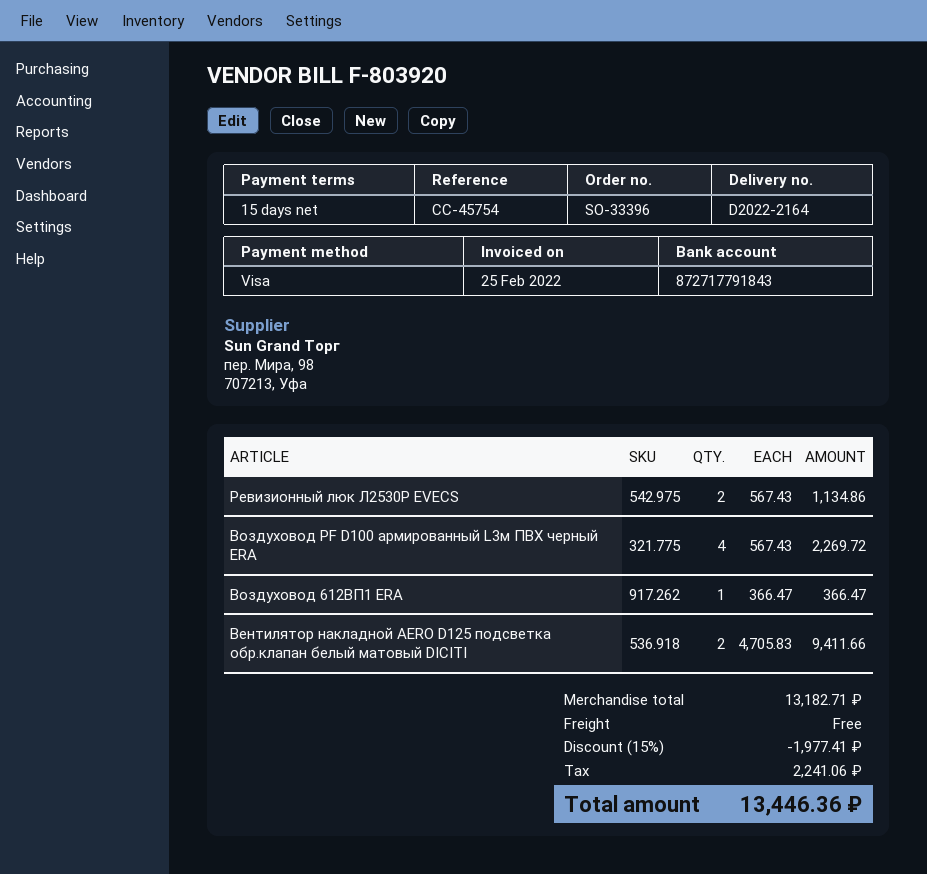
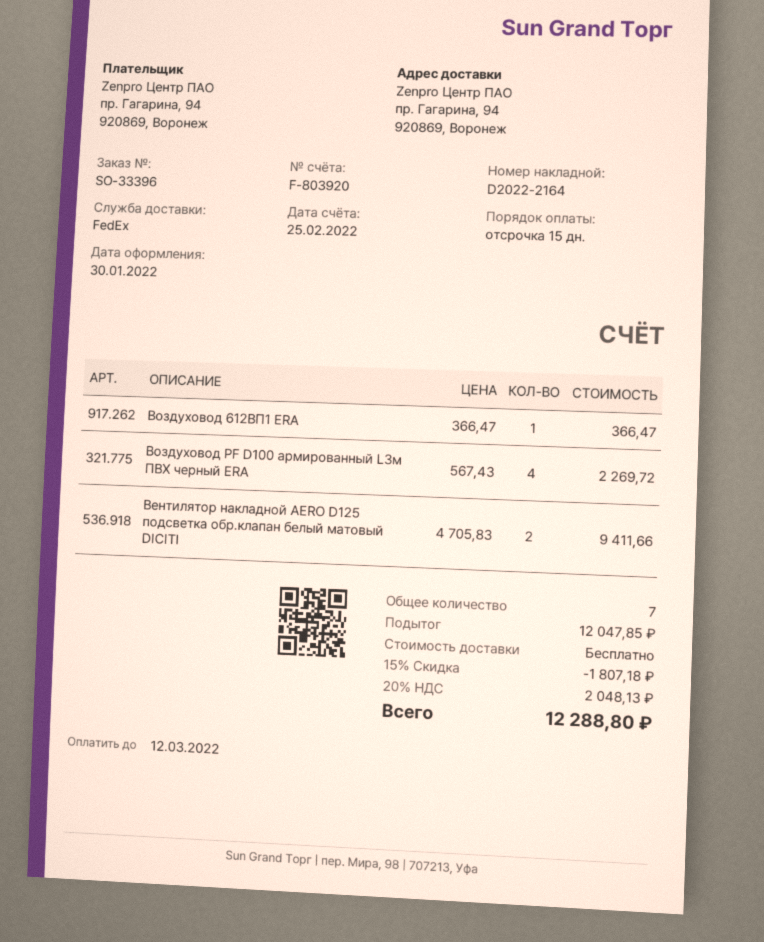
Ревизионный люк Л2530Р EVECS: 2 x 567.43 = 1134.86 -> none
subtotal: 13182.71 -> 12047.85
discount: 15% = 1977.41 -> 15% = 1807.18
tax: 2241.06 -> 2048.13
total: 13446.36 -> 12288.80

